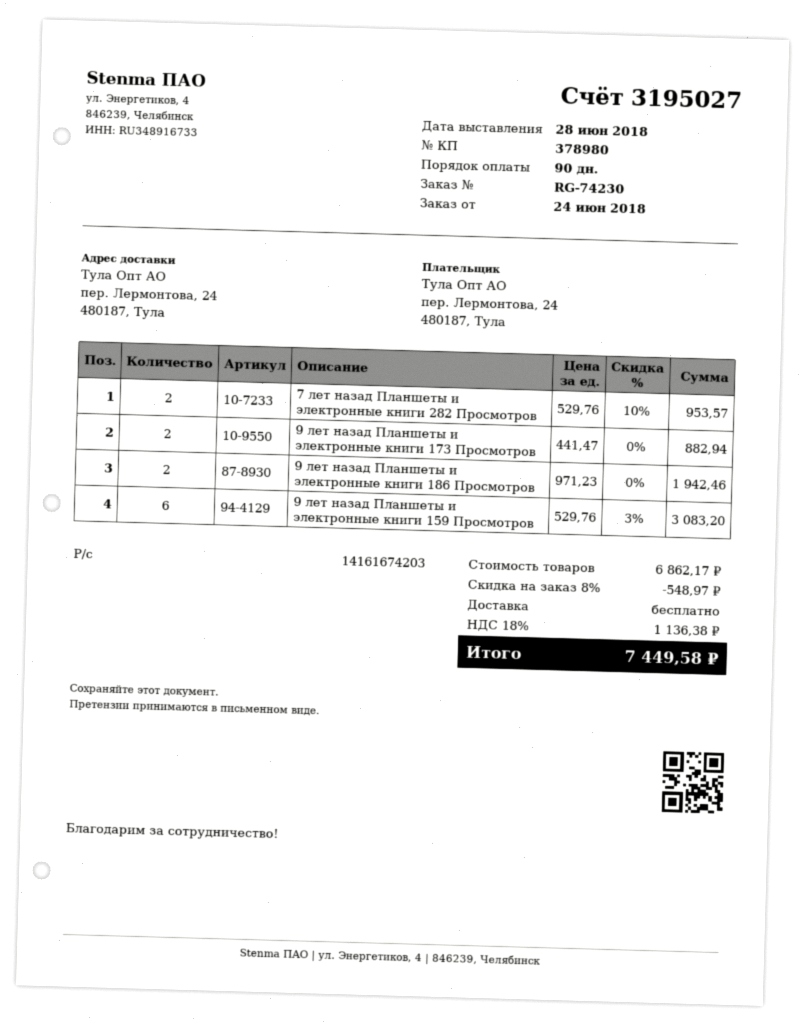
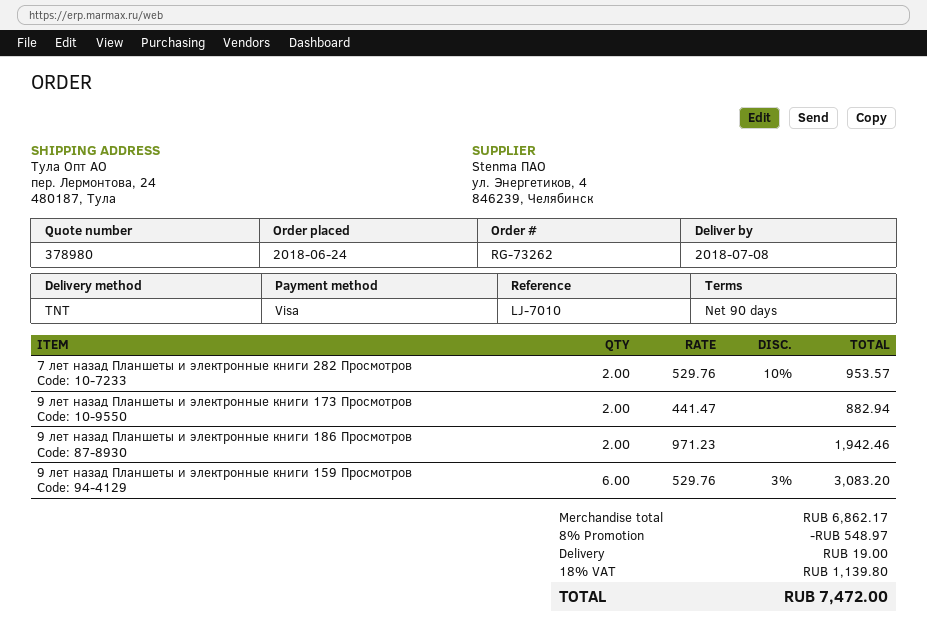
order number: RG-74230 -> RG-73262
shipping: 0.00 -> 19.00
tax: 18% = 1136.38 -> 18% = 1139.80
total: 7449.58 -> 7472.00

